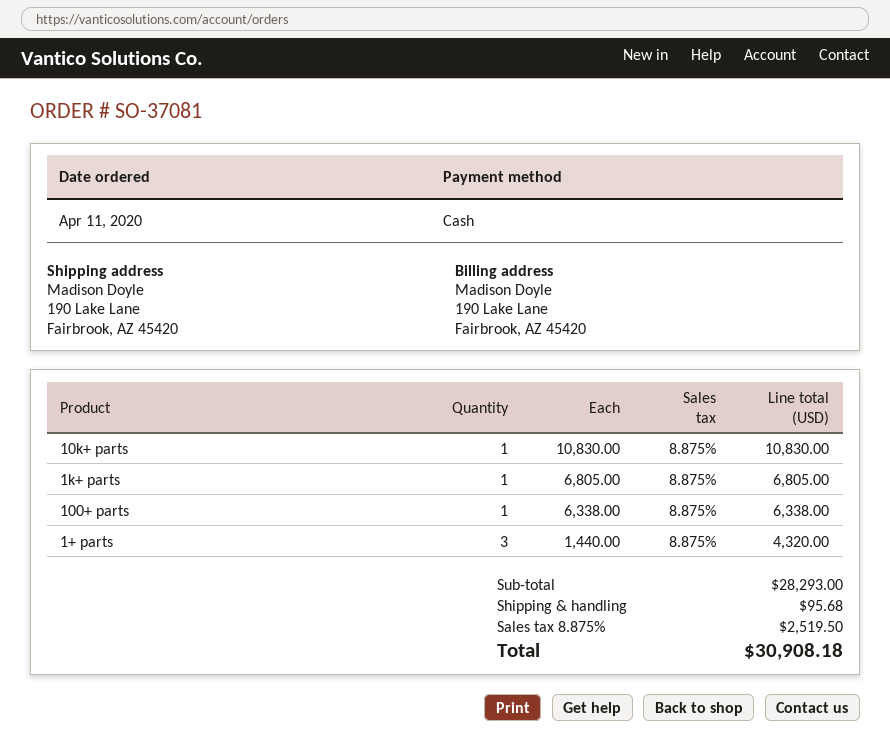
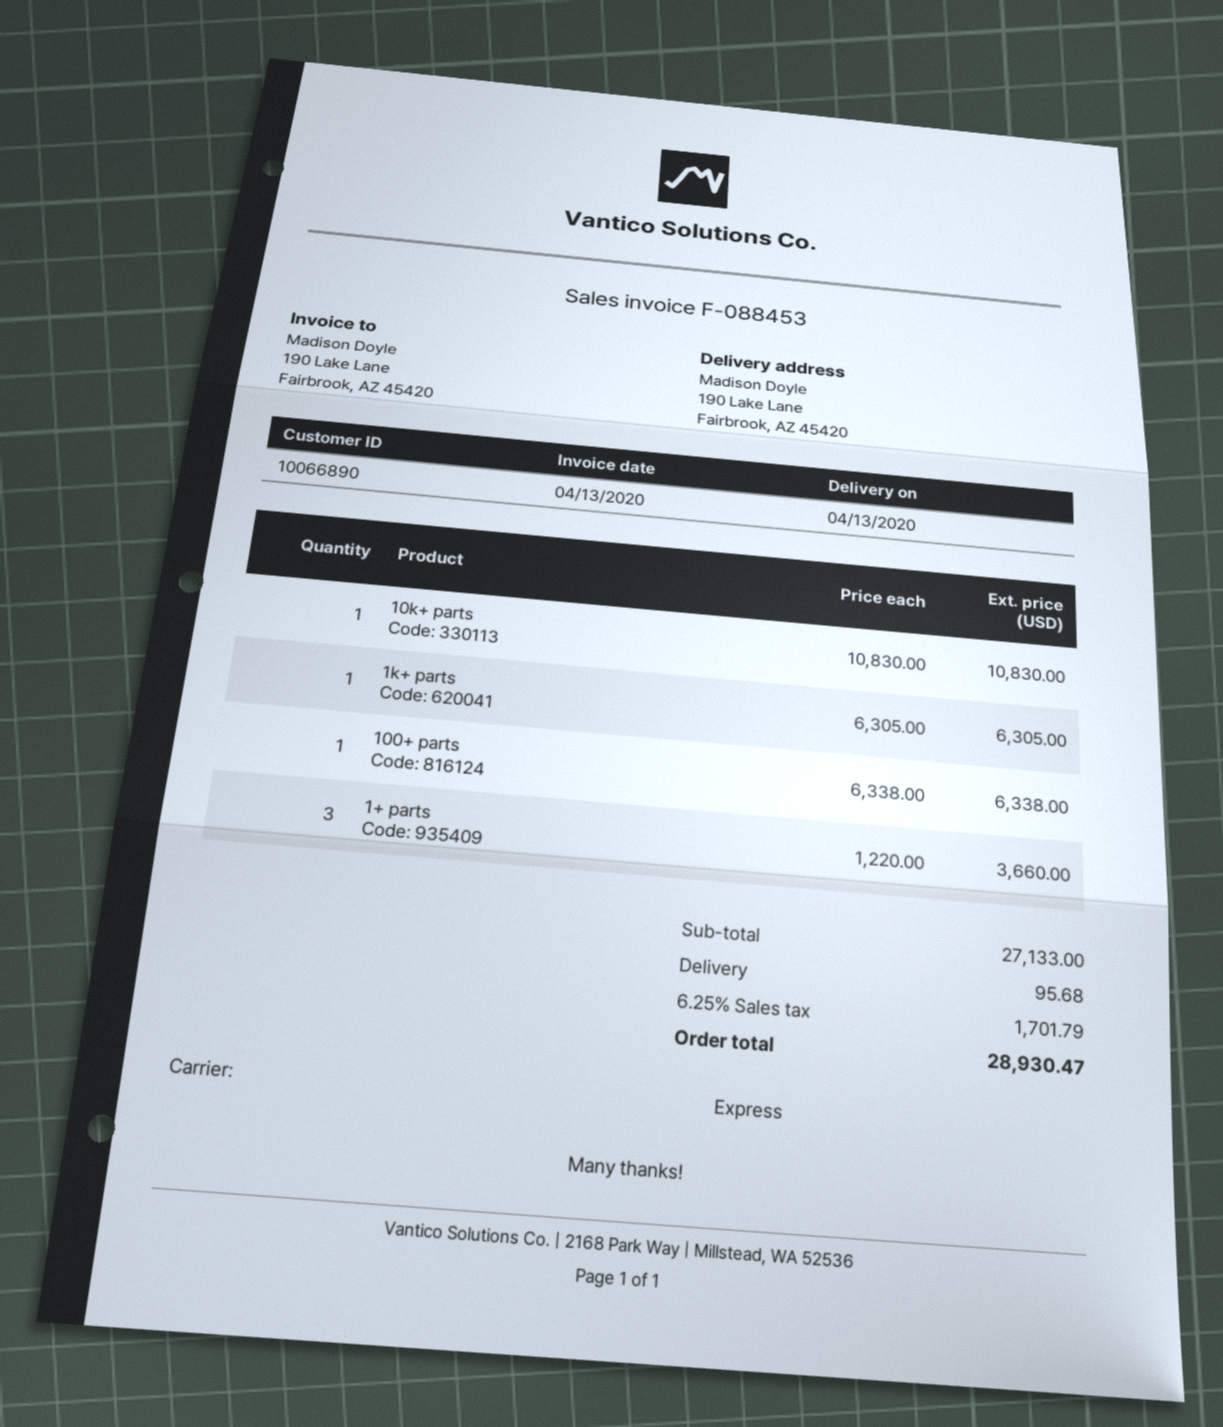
1k+ parts: 1 x 6805.00 = 6805.00 -> 1 x 6305.00 = 6305.00
1+ parts: 3 x 1440.00 = 4320.00 -> 3 x 1220.00 = 3660.00
subtotal: 28293.00 -> 27133.00
tax: 8.875% = 2519.50 -> 6.25% = 1701.79
total: 30908.18 -> 28930.47

